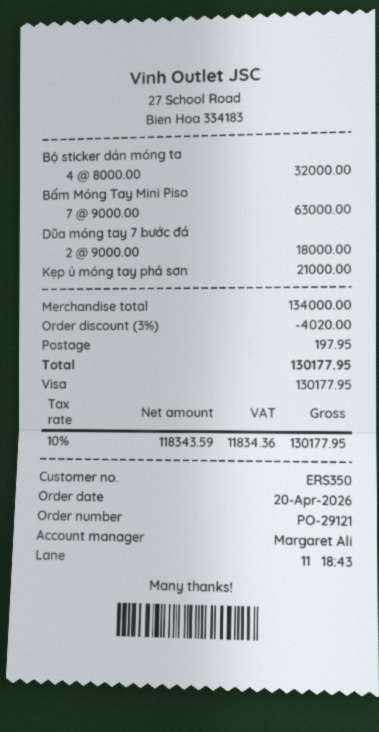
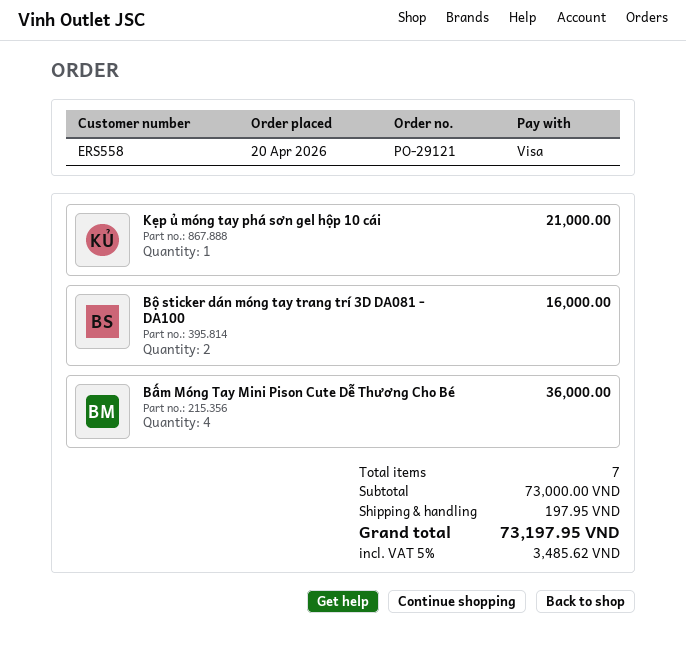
customer number: ERS350 -> ERS558
Bộ sticker dán móng ta: 4 for 32000.00 -> 2 for 16000.00
Bấm Móng Tay Mini Piso: 7 for 63000.00 -> 4 for 36000.00
Dũa móng tay 7 bước đá: 2 for 18000.00 -> none
subtotal: 134000.00 -> 73000.00
discount: 3% = 4020.00 -> none
tax: 10% = 11834.36 -> 5% = 3485.62
total: 130177.95 -> 73197.95

